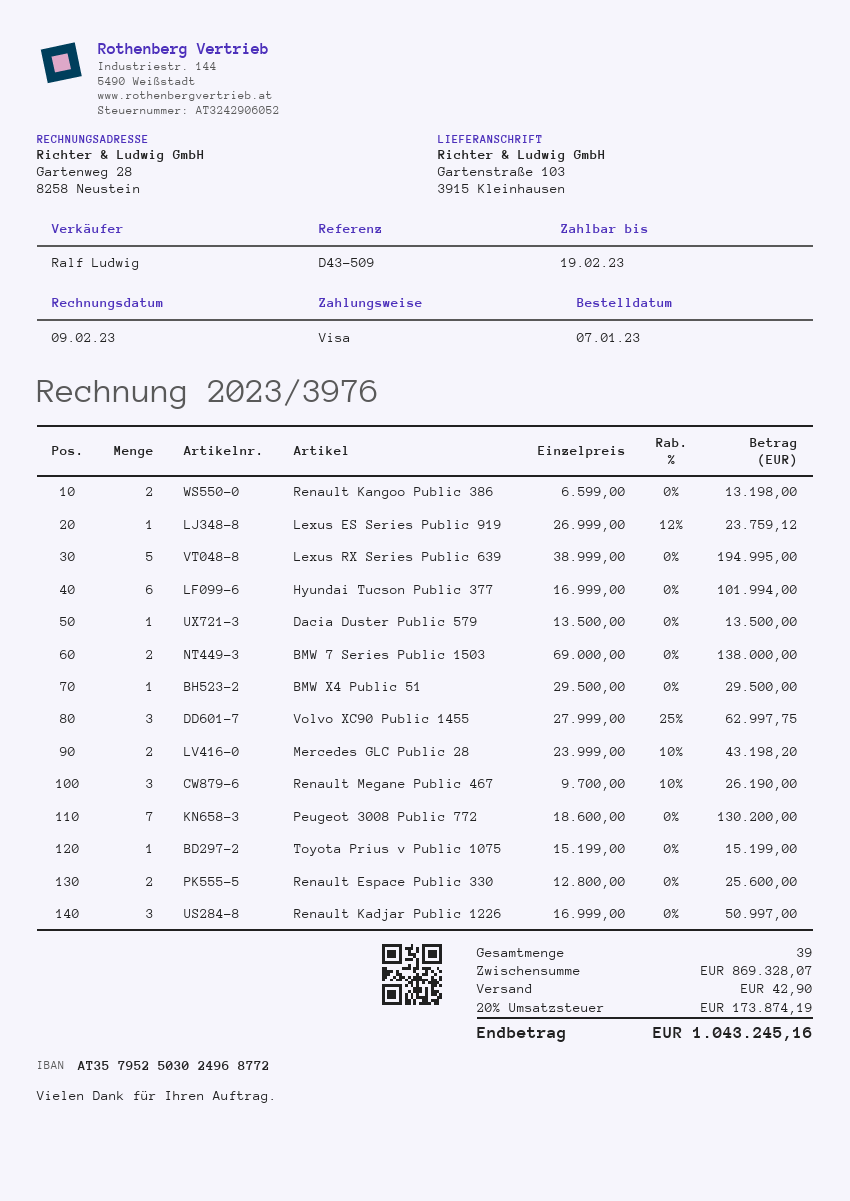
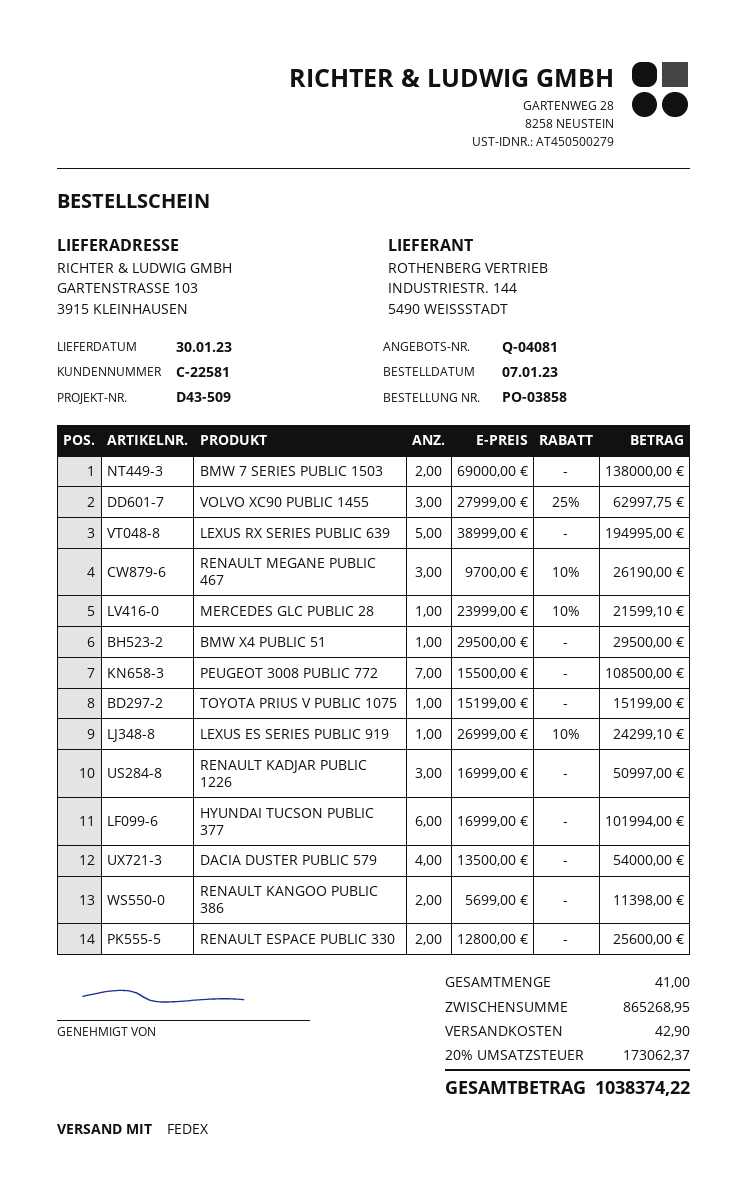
Renault Kangoo Public 386: 2 x 6599.00 = 13198.00 -> 2 x 5699.00 = 11398.00
Lexus ES Series Public 919: 1 x 26999.00 - 12% = 23759.12 -> 1 x 26999.00 - 10% = 24299.10
Dacia Duster Public 579: 1 x 13500.00 = 13500.00 -> 4 x 13500.00 = 54000.00
Mercedes GLC Public 28: 2 x 23999.00 - 10% = 43198.20 -> 1 x 23999.00 - 10% = 21599.10
Peugeot 3008 Public 772: 7 x 18600.00 = 130200.00 -> 7 x 15500.00 = 108500.00
total quantity: 39 -> 41
subtotal: 869328.07 -> 865268.95
tax: 20% = 173874.19 -> 20% = 173062.37
total: 1043245.16 -> 1038374.22

